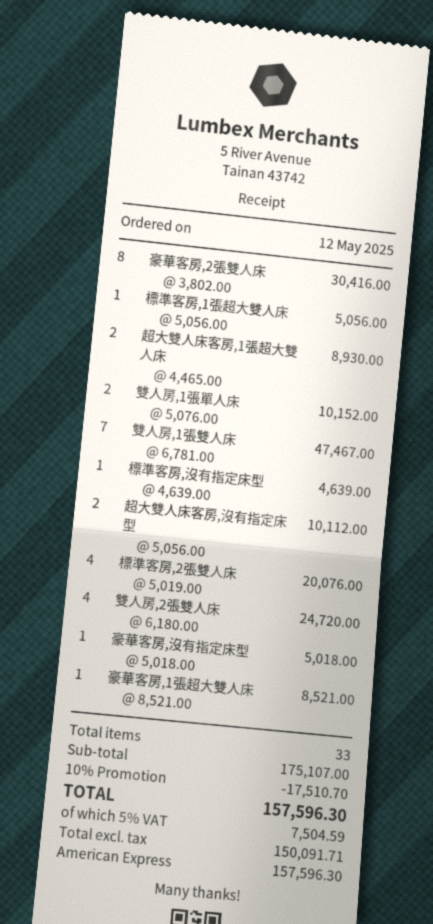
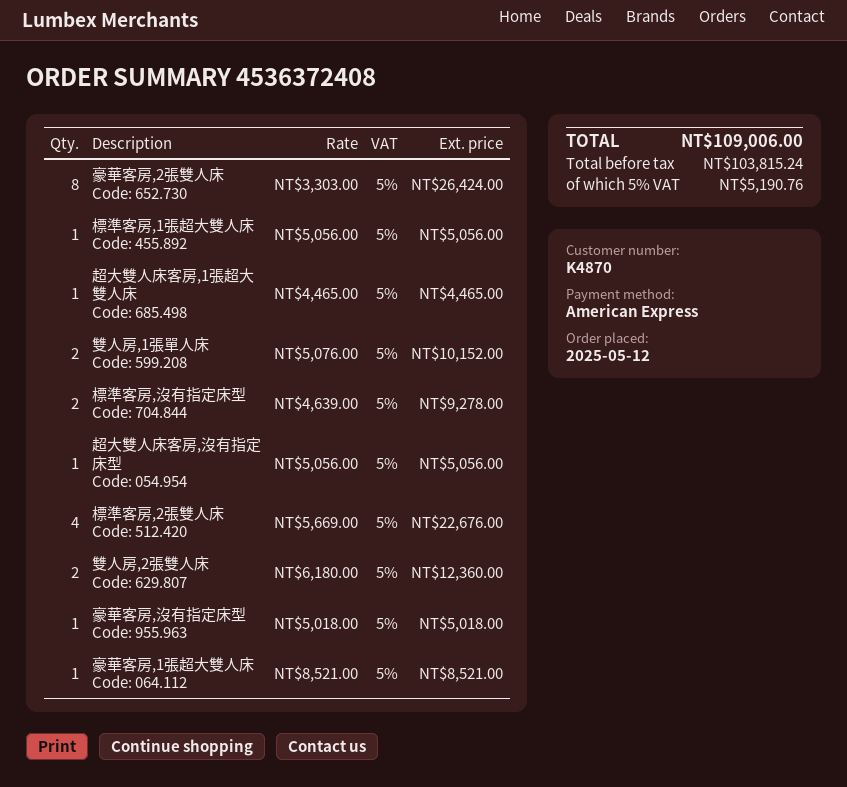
豪華客房,2張雙人床: 8 x 3802.00 = 30416.00 -> 8 x 3303.00 = 26424.00
超大雙人床客房,1張超大雙人床: 2 x 4465.00 = 8930.00 -> 1 x 4465.00 = 4465.00
雙人房,1張雙人床: 7 x 6781.00 = 47467.00 -> none
標準客房,沒有指定床型: 1 x 4639.00 = 4639.00 -> 2 x 4639.00 = 9278.00
超大雙人床客房,沒有指定床型: 2 x 5056.00 = 10112.00 -> 1 x 5056.00 = 5056.00
標準客房,2張雙人床: 4 x 5019.00 = 20076.00 -> 4 x 5669.00 = 22676.00
雙人房,2張雙人床: 4 x 6180.00 = 24720.00 -> 2 x 6180.00 = 12360.00
discount: 10% = 17510.70 -> none
net: 150091.71 -> 103815.24
tax: 5% = 7504.59 -> 5% = 5190.76
total: 157596.30 -> 109006.00

